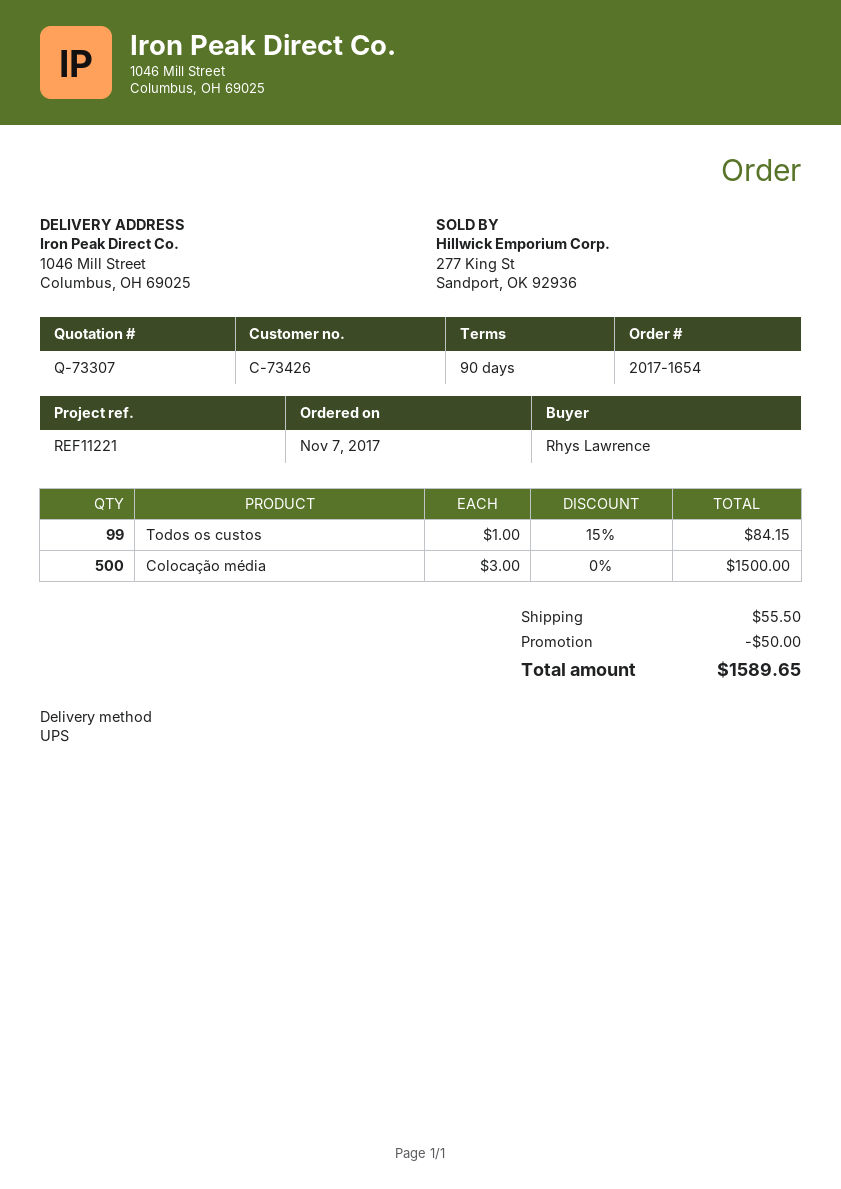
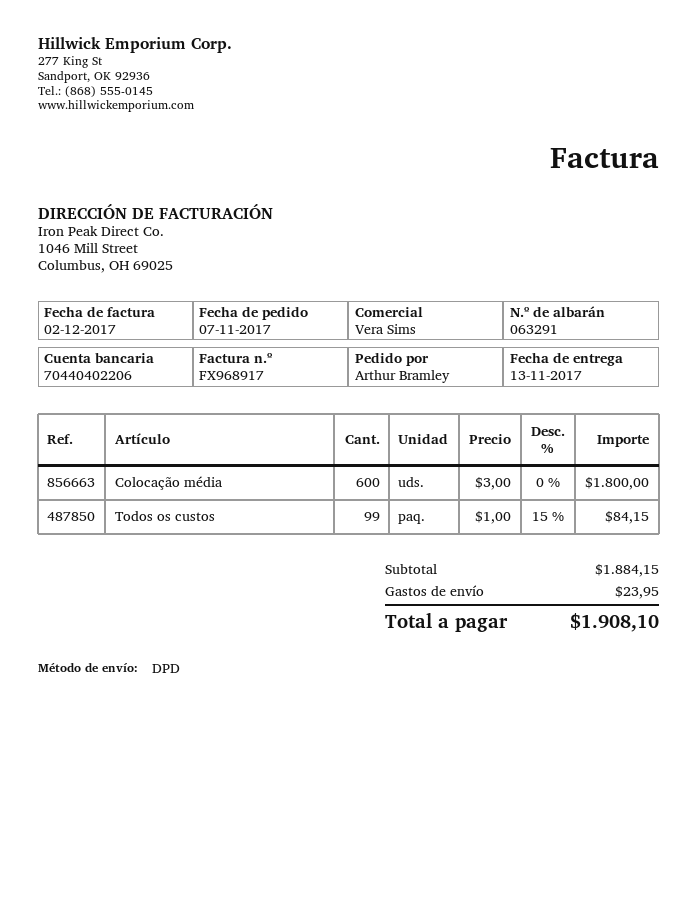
ordered by: Rhys Lawrence -> Arthur Bramley
shipping method: UPS -> DPD
Colocação média: 500 x 3.00 = 1500.00 -> 600 x 3.00 = 1800.00
discount: 50.00 -> none
shipping: 55.50 -> 23.95
total: 1589.65 -> 1908.10

